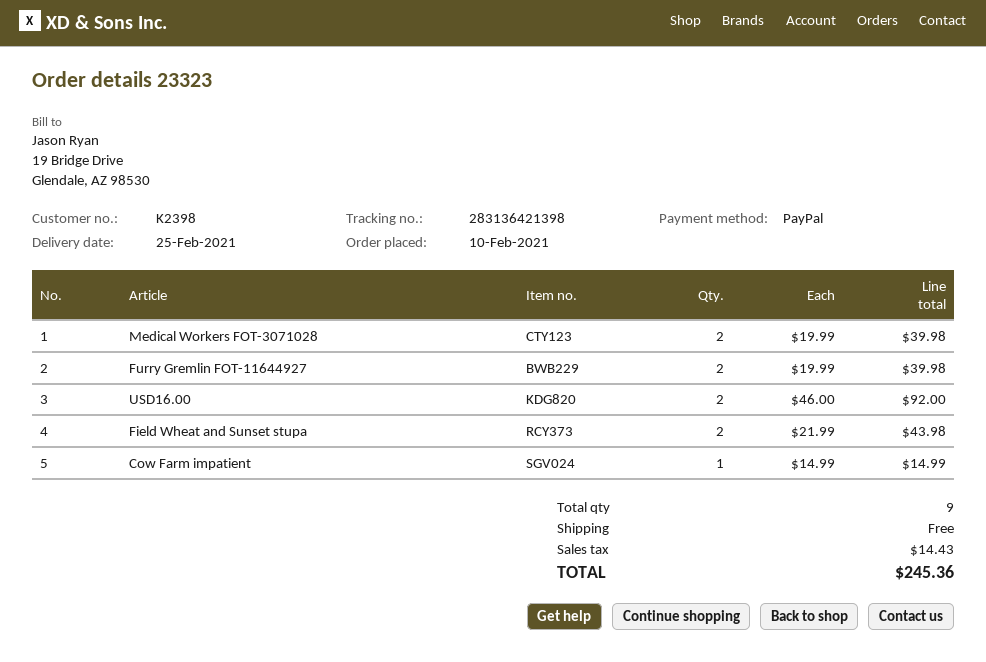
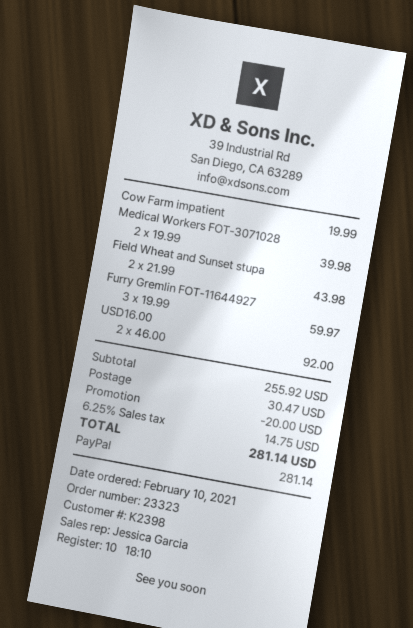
Furry Gremlin FOT-11644927: 2 x 19.99 = 39.98 -> 3 x 19.99 = 59.97
Cow Farm impatient: 1 x 14.99 = 14.99 -> 1 x 19.99 = 19.99
discount: none -> 20.00
shipping: 0.00 -> 30.47
tax: 14.43 -> 14.75
total: 245.36 -> 281.14

